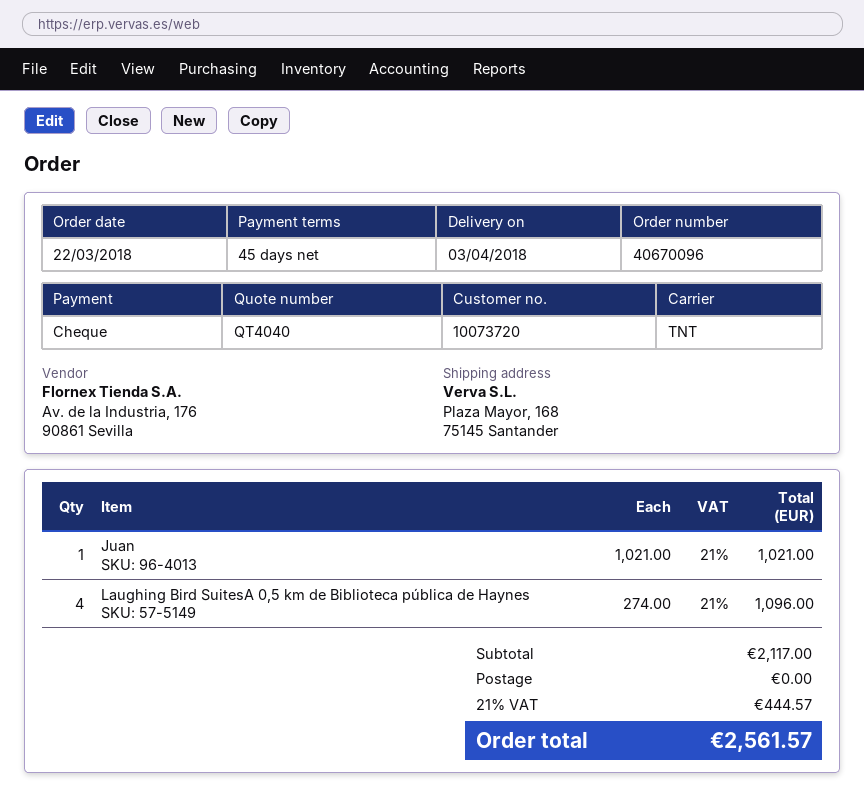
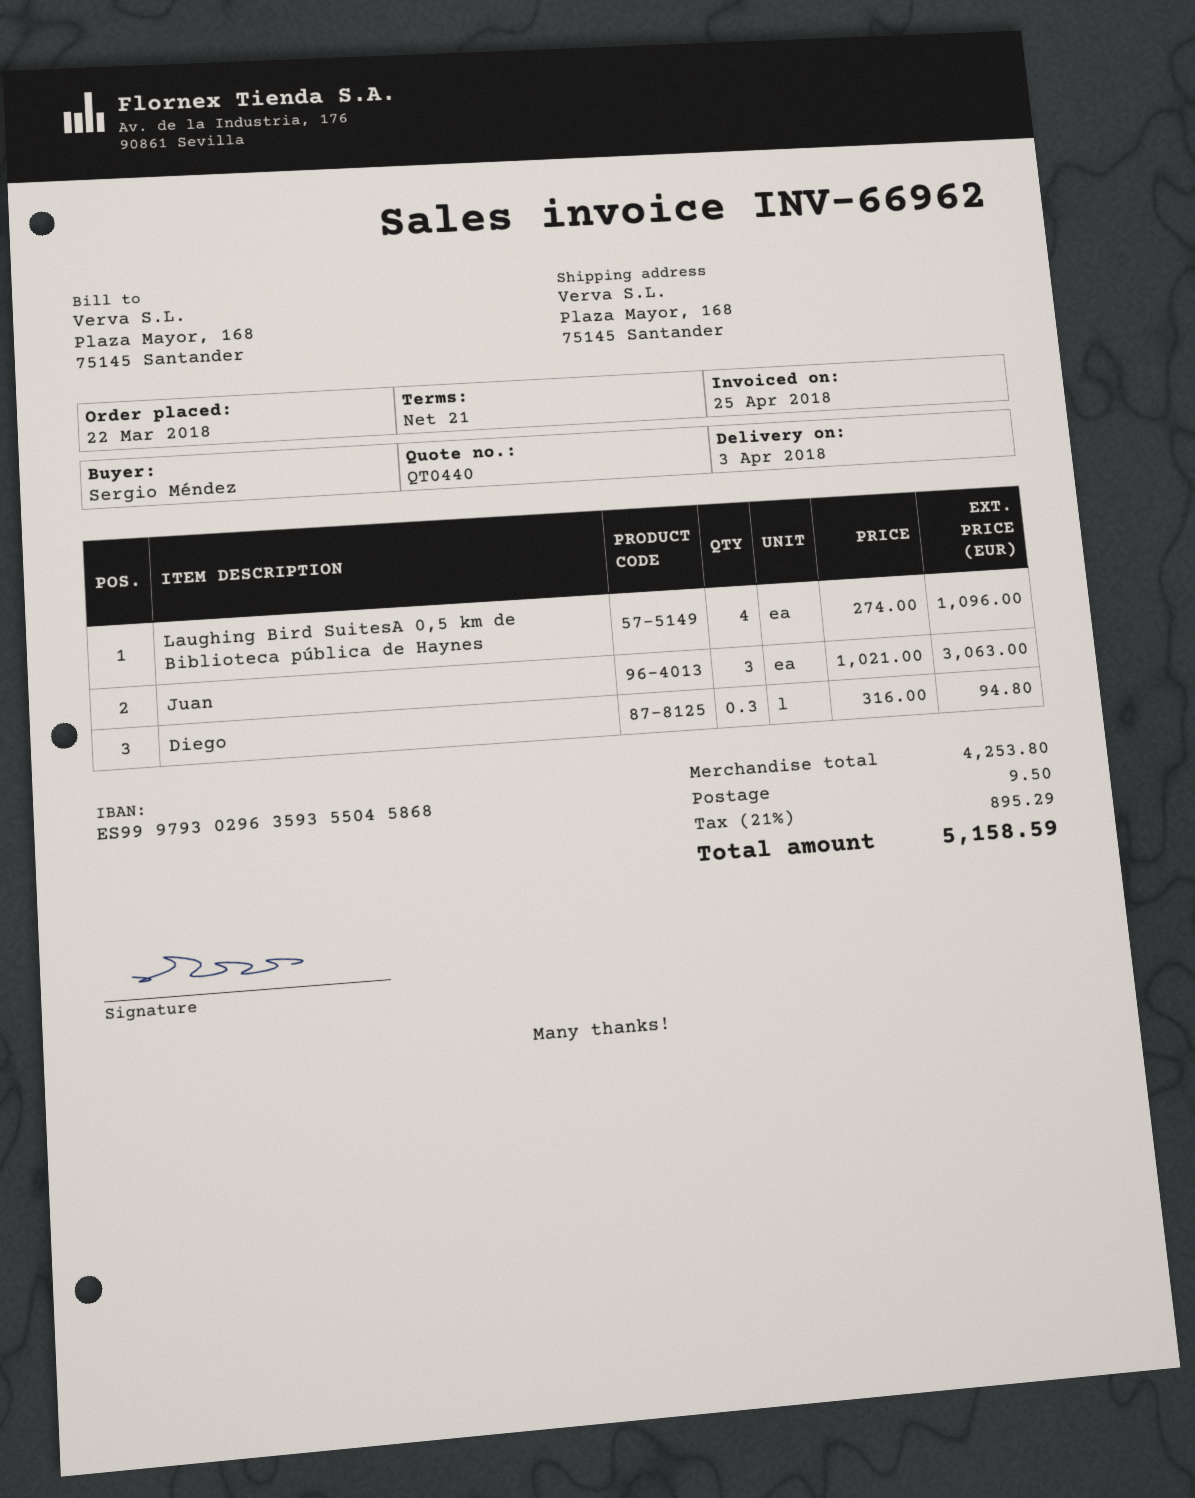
quote number: QT4040 -> QT0440
payment terms: 45 days -> 21 days
Juan: 1 x 1021.00 = 1021.00 -> 3 x 1021.00 = 3063.00
Diego: none -> 0.3 x 316.00 = 94.80
subtotal: 2117.00 -> 4253.80
shipping: 0.00 -> 9.50
tax: 21% = 444.57 -> 21% = 895.29
total: 2561.57 -> 5158.59

